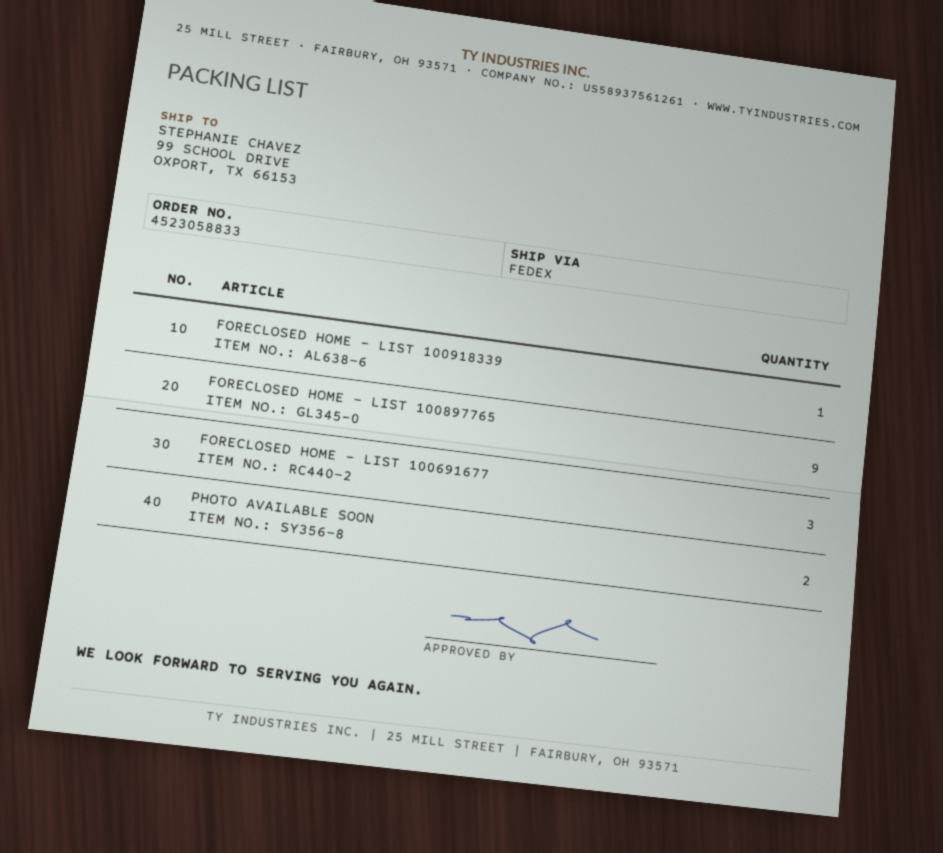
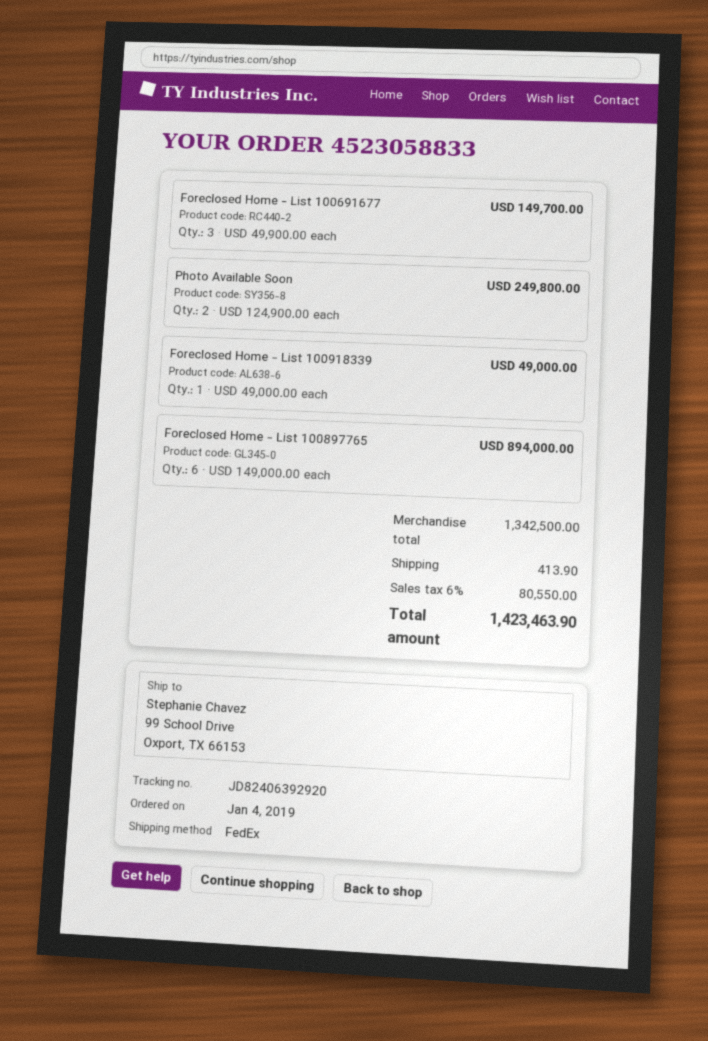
FORECLOSED HOME - LIST 100897765: 9 -> 6

